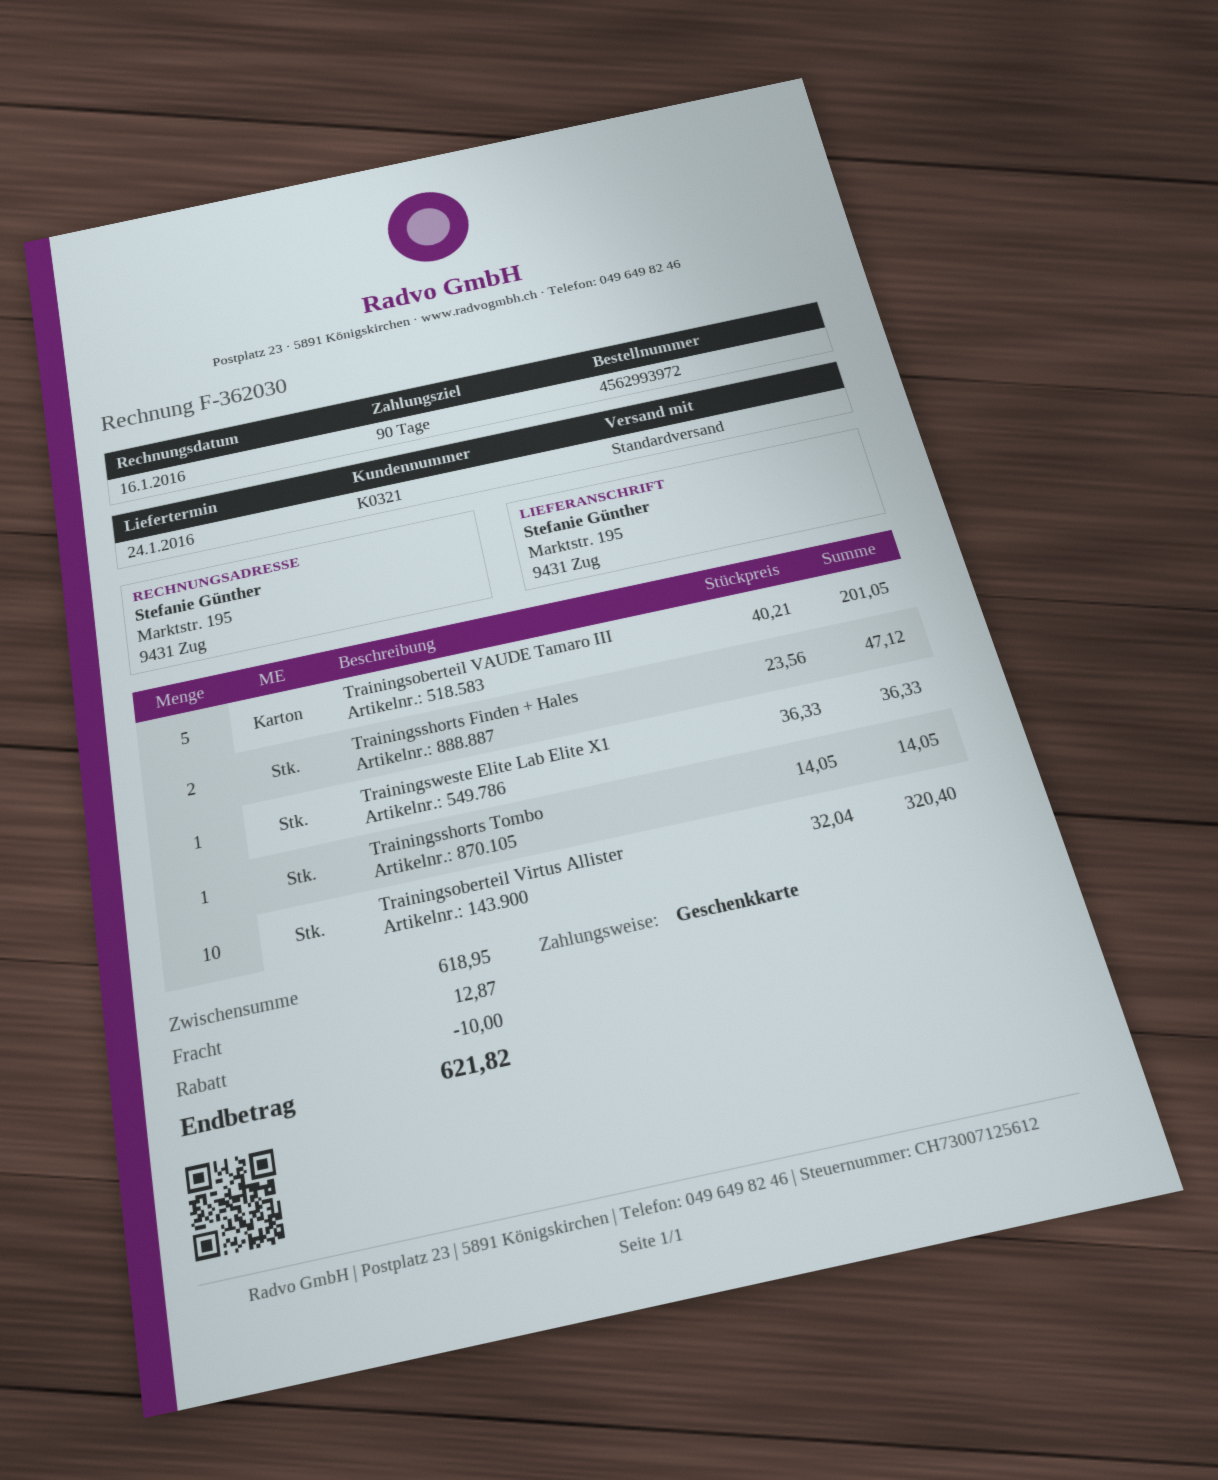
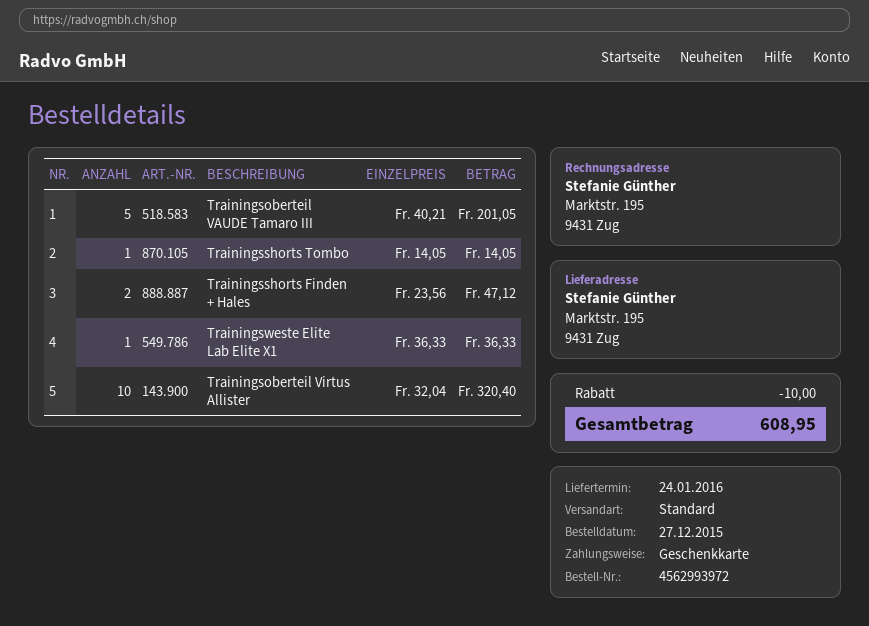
shipping: 12.87 -> none
total: 621.82 -> 608.95

